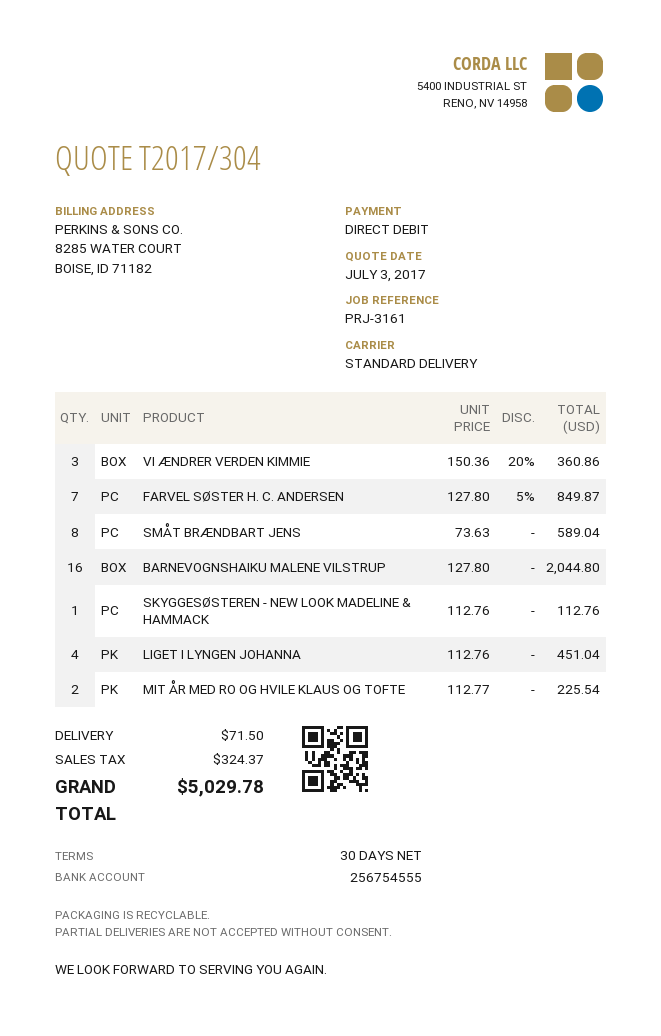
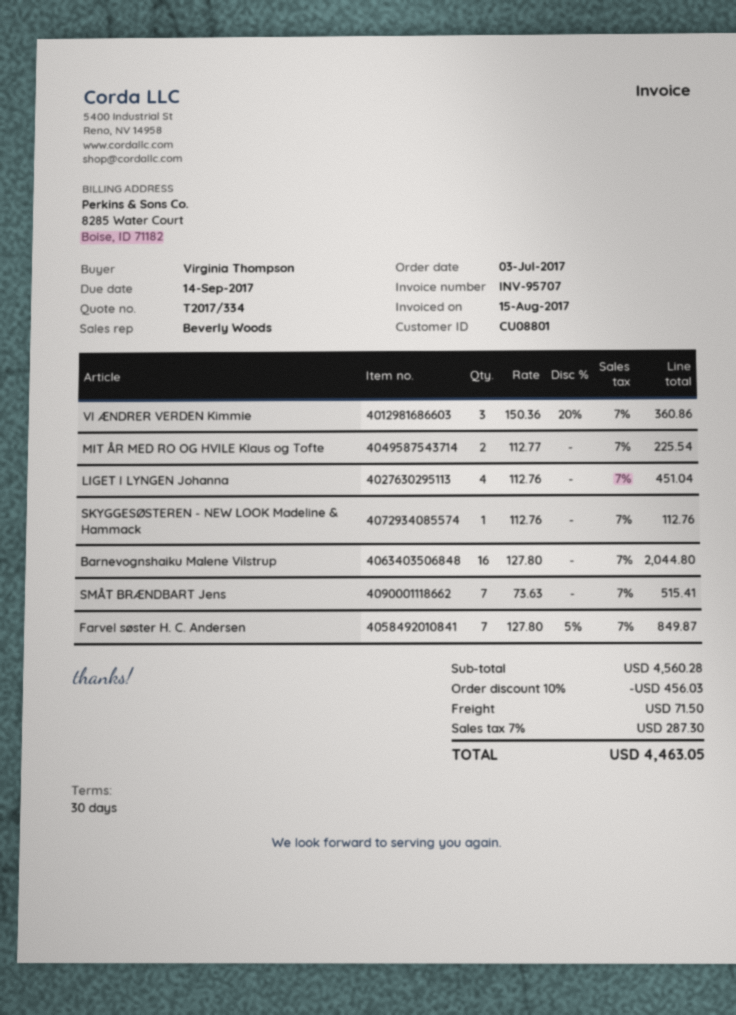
quote number: T2017/304 -> T2017/334
SMÅT BRÆNDBART JENS: 8 x 73.63 = 589.04 -> 7 x 73.63 = 515.41
discount: none -> 10% = 456.03
tax: 324.37 -> 287.30
total: 5029.78 -> 4463.05

